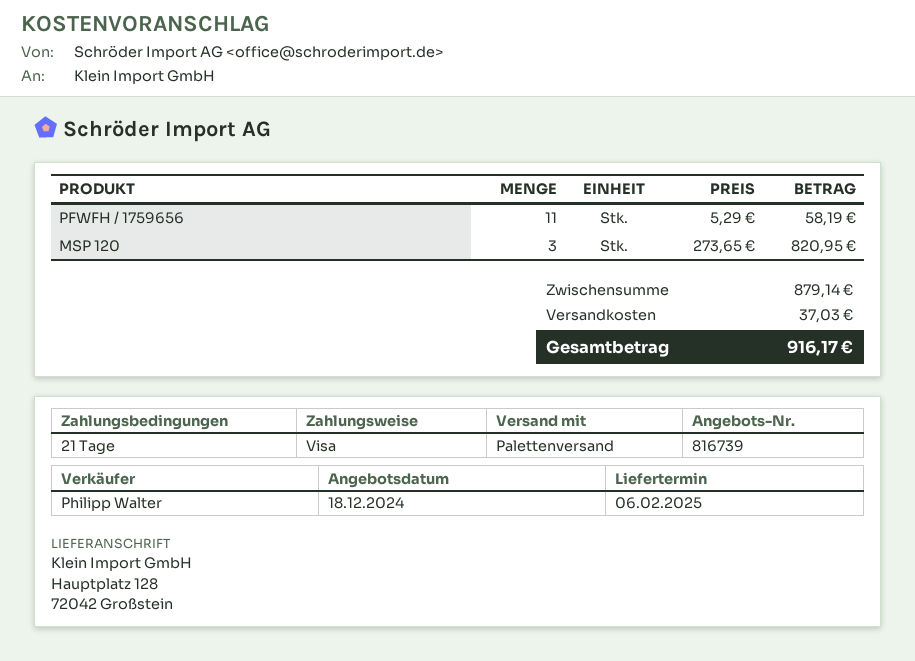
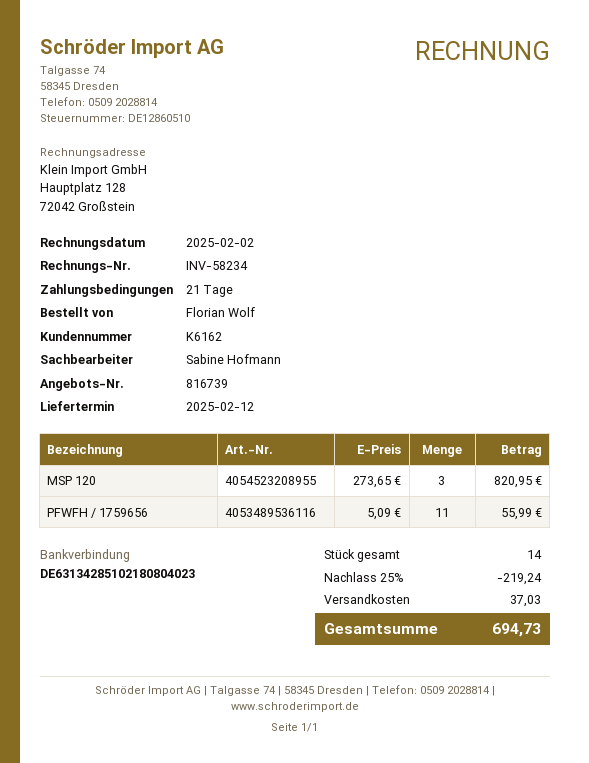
delivery date: 2025-02-06 -> 2025-02-12
sales rep: Philipp Walter -> Sabine Hofmann
PFWFH / 1759656: 11 x 5.29 = 58.19 -> 11 x 5.09 = 55.99
discount: none -> 25% = 219.24
total: 916.17 -> 694.73

